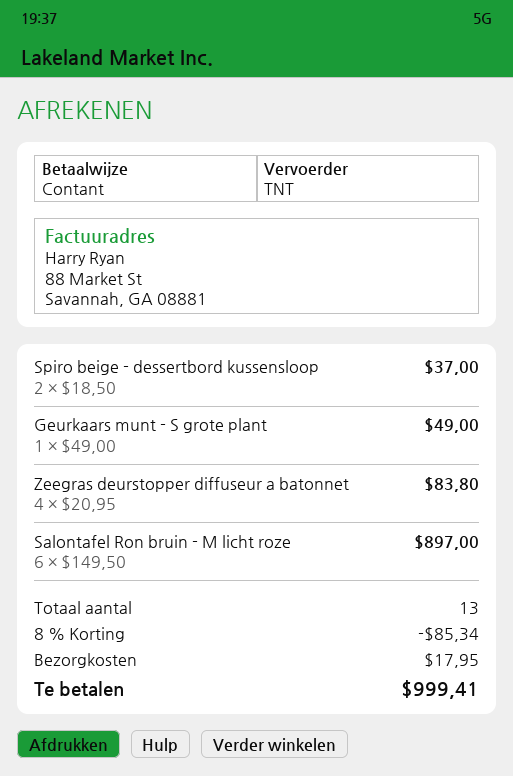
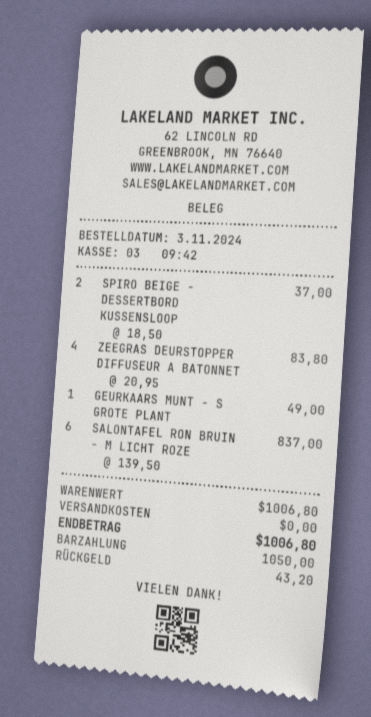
Salontafel Ron bruin - M licht roze: 6 x 149.50 = 897.00 -> 6 x 139.50 = 837.00
discount: 8% = 85.34 -> none
shipping: 17.95 -> 0.00
total: 999.41 -> 1006.80

